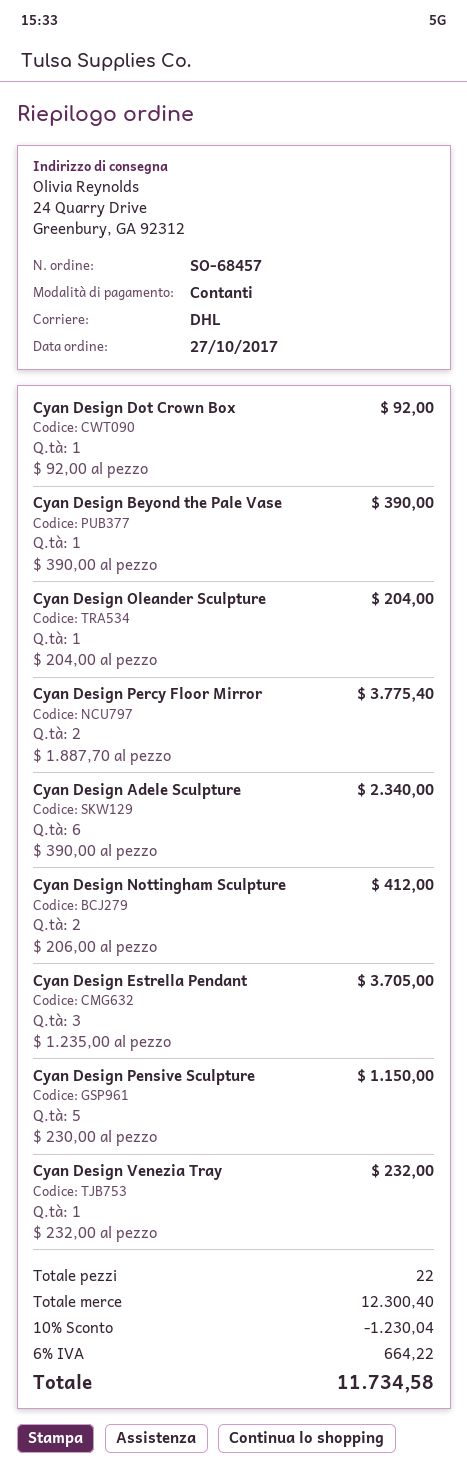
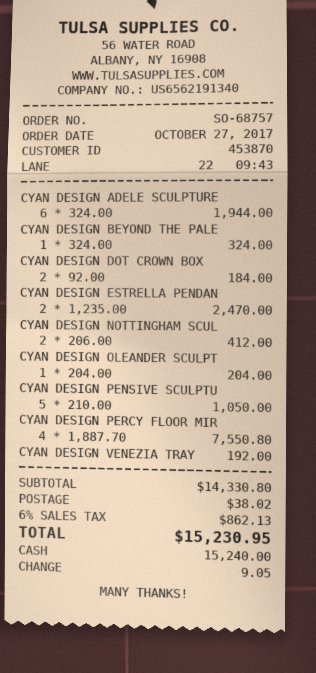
order number: SO-68457 -> SO-68757
Cyan Design Dot Crown Box: 1 x 92.00 = 92.00 -> 2 x 92.00 = 184.00
Cyan Design Beyond the Pale Vase: 1 x 390.00 = 390.00 -> 1 x 324.00 = 324.00
Cyan Design Percy Floor Mirror: 2 x 1887.70 = 3775.40 -> 4 x 1887.70 = 7550.80
Cyan Design Adele Sculpture: 6 x 390.00 = 2340.00 -> 6 x 324.00 = 1944.00
Cyan Design Estrella Pendant: 3 x 1235.00 = 3705.00 -> 2 x 1235.00 = 2470.00
Cyan Design Pensive Sculpture: 5 x 230.00 = 1150.00 -> 5 x 210.00 = 1050.00
Cyan Design Venezia Tray: 1 x 232.00 = 232.00 -> 1 x 192.00 = 192.00
subtotal: 12300.40 -> 14330.80
discount: 10% = 1230.04 -> none
shipping: none -> 38.02
tax: 6% = 664.22 -> 6% = 862.13
total: 11734.58 -> 15230.95

